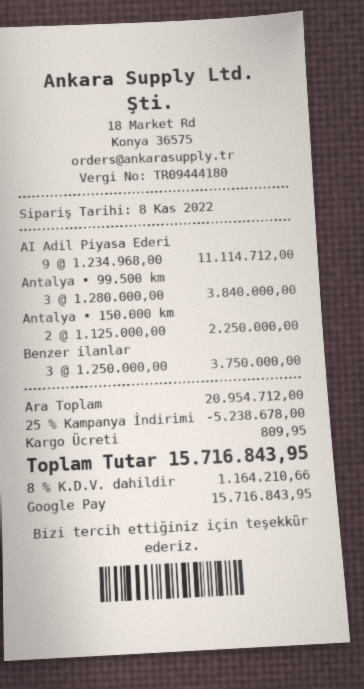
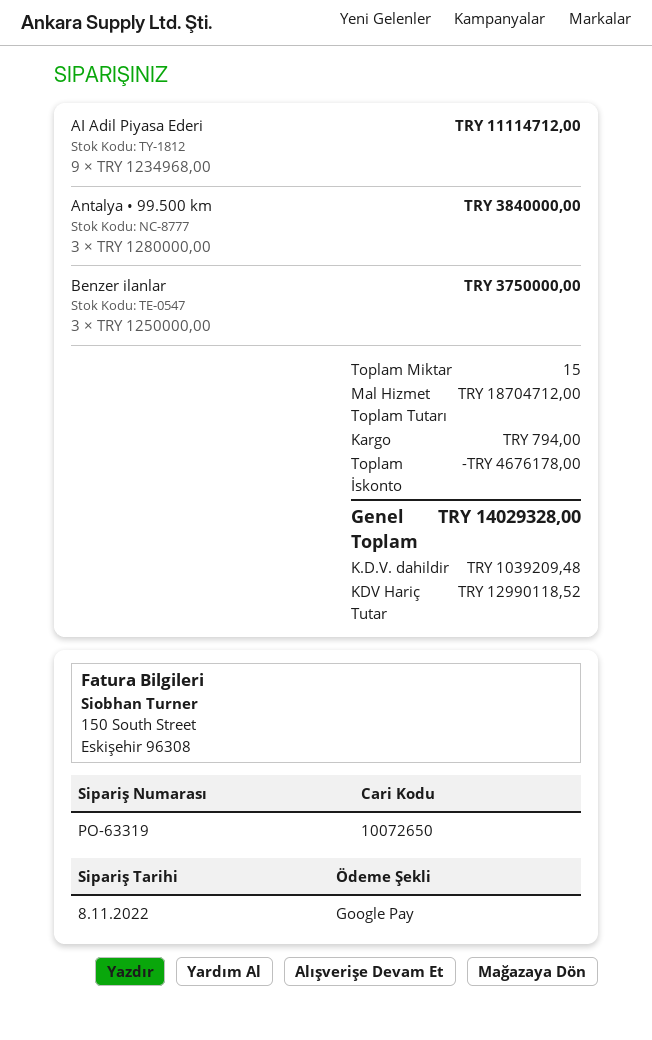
Antalya • 150.000 km: 2 x 1125000.00 = 2250000.00 -> none
subtotal: 20954712.00 -> 18704712.00
discount: 5238678.00 -> 4676178.00
shipping: 809.95 -> 794.00
tax: 1164210.66 -> 1039209.48
total: 15716843.95 -> 14029328.00

